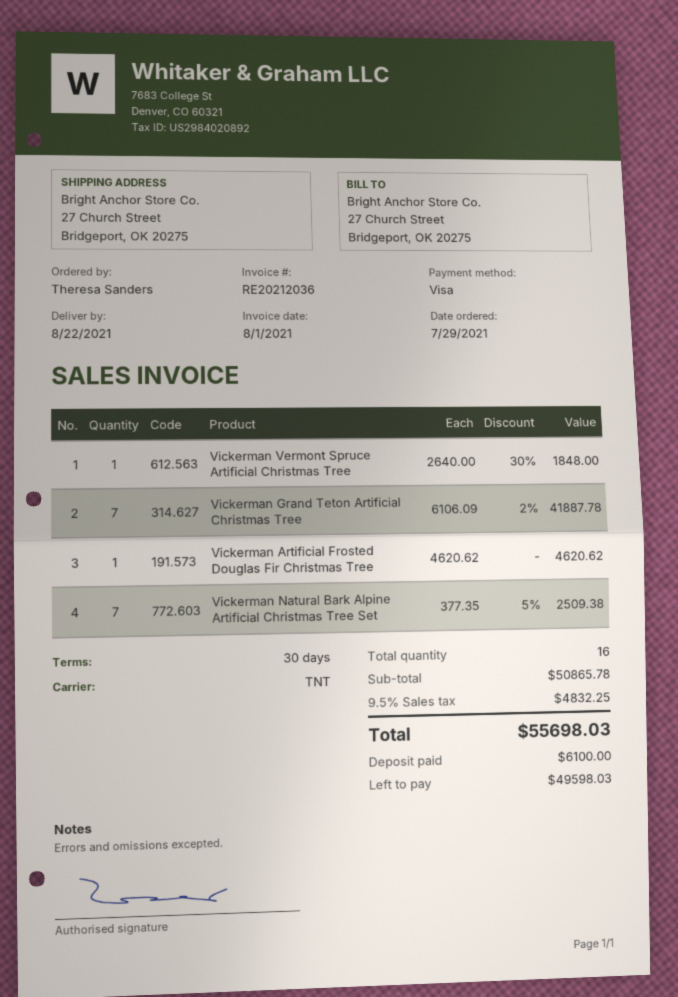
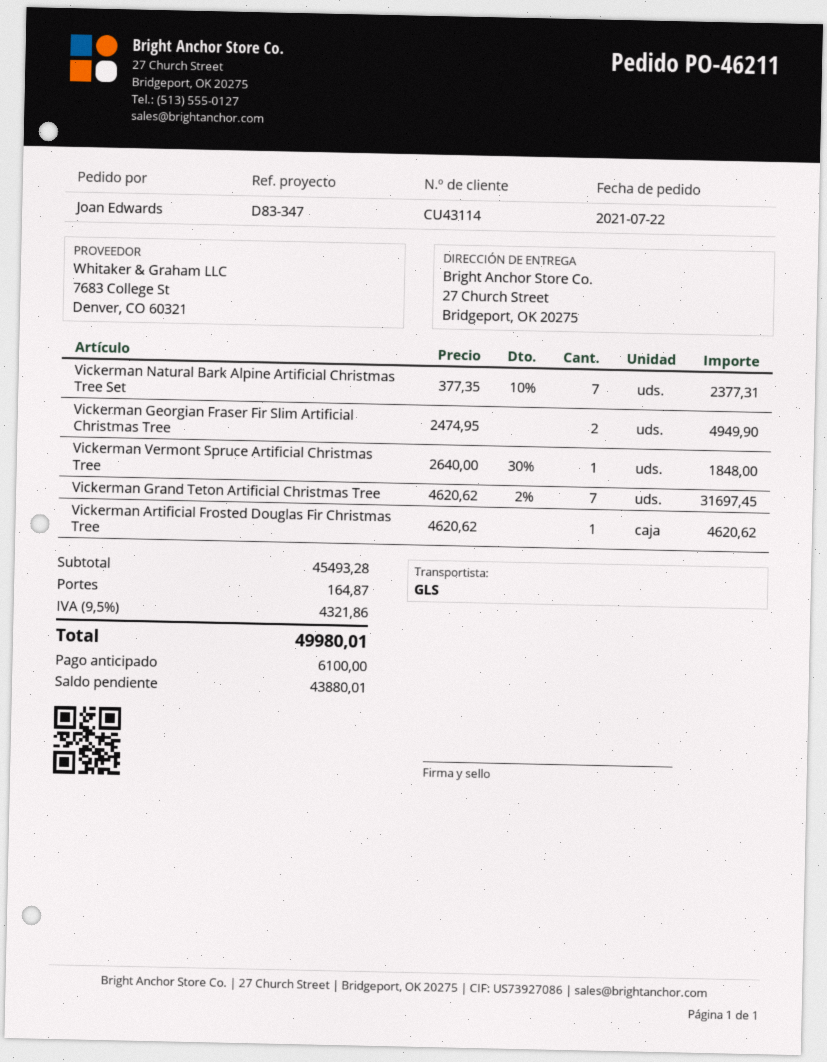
order date: 2021-07-29 -> 2021-07-22
ordered by: Theresa Sanders -> Joan Edwards
shipping method: TNT -> GLS
Vickerman Grand Teton Artificial Christmas Tree: 7 x 6106.09 - 2% = 41887.78 -> 7 x 4620.62 - 2% = 31697.45
Vickerman Natural Bark Alpine Artificial Christmas Tree Set: 7 x 377.35 - 5% = 2509.38 -> 7 x 377.35 - 10% = 2377.31
Vickerman Georgian Fraser Fir Slim Artificial Christmas Tree: none -> 2 x 2474.95 = 4949.90
subtotal: 50865.78 -> 45493.28
shipping: none -> 164.87
tax: 9.5% = 4832.25 -> 9.5% = 4321.86
total: 55698.03 -> 49980.01
balance: 49598.03 -> 43880.01

